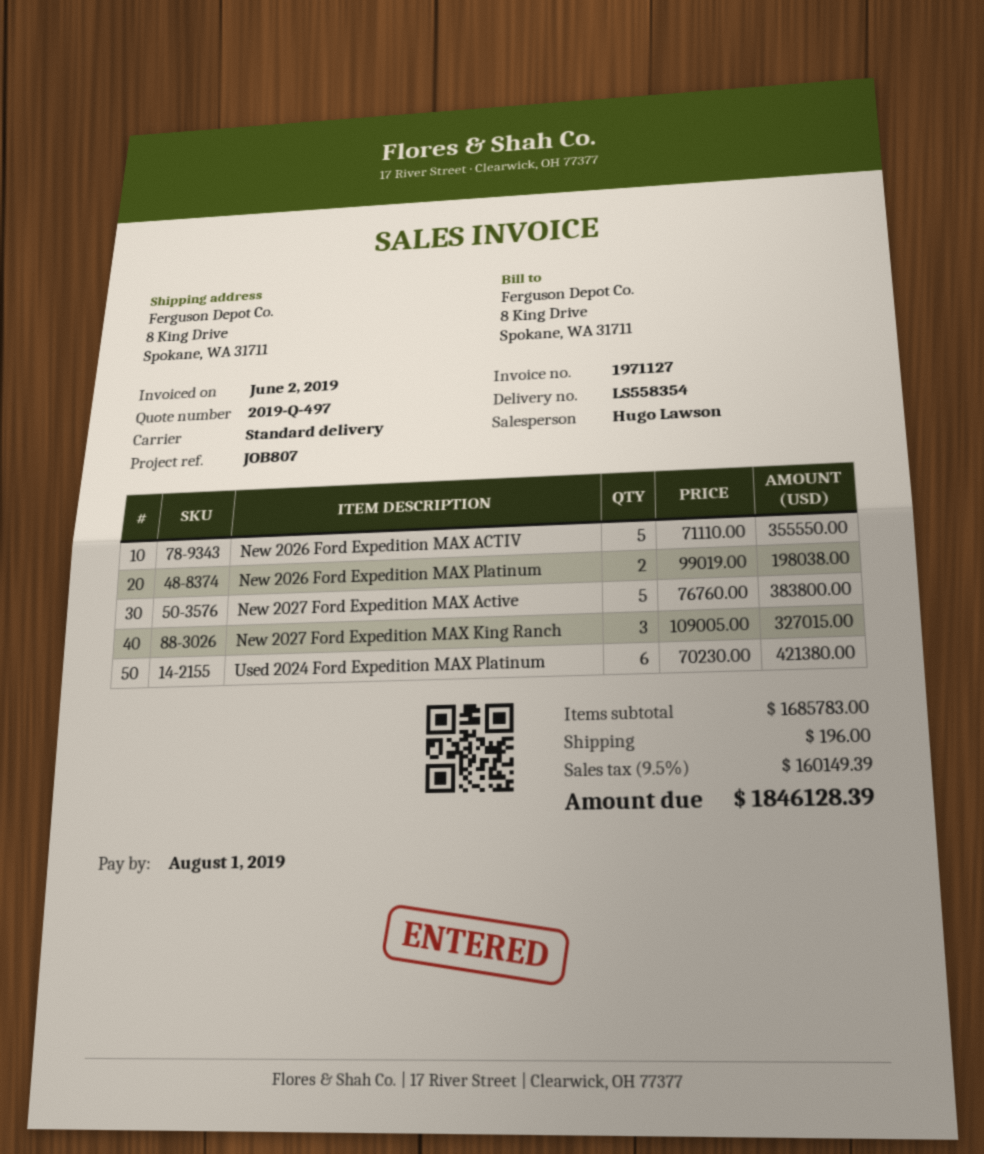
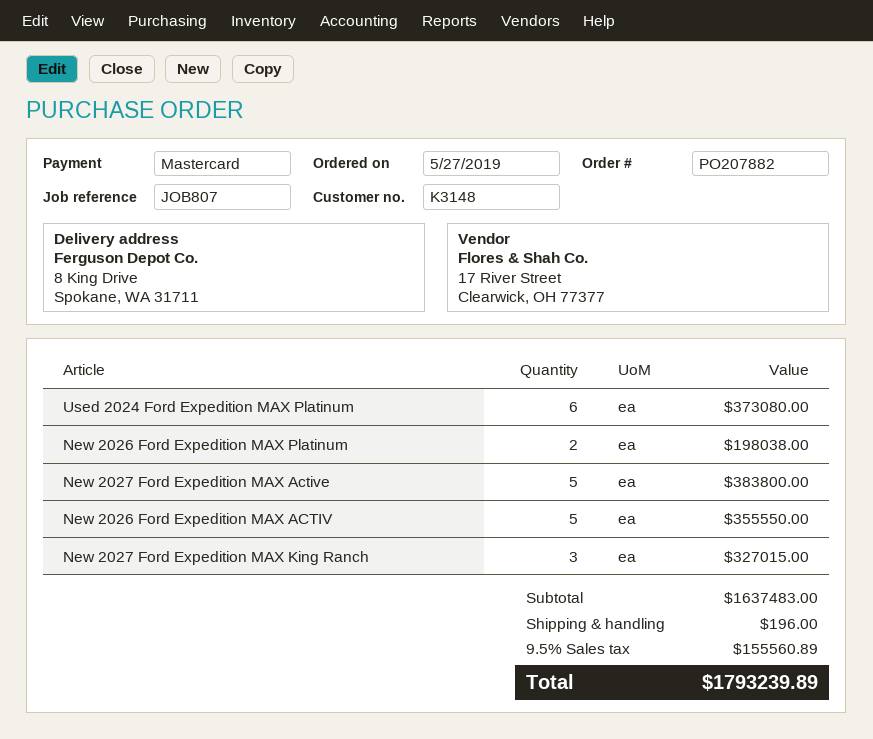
Used 2024 Ford Expedition MAX Platinum: 6 for 421380.00 -> 6 for 373080.00
subtotal: 1685783.00 -> 1637483.00
tax: 9.5% = 160149.39 -> 9.5% = 155560.89
total: 1846128.39 -> 1793239.89

